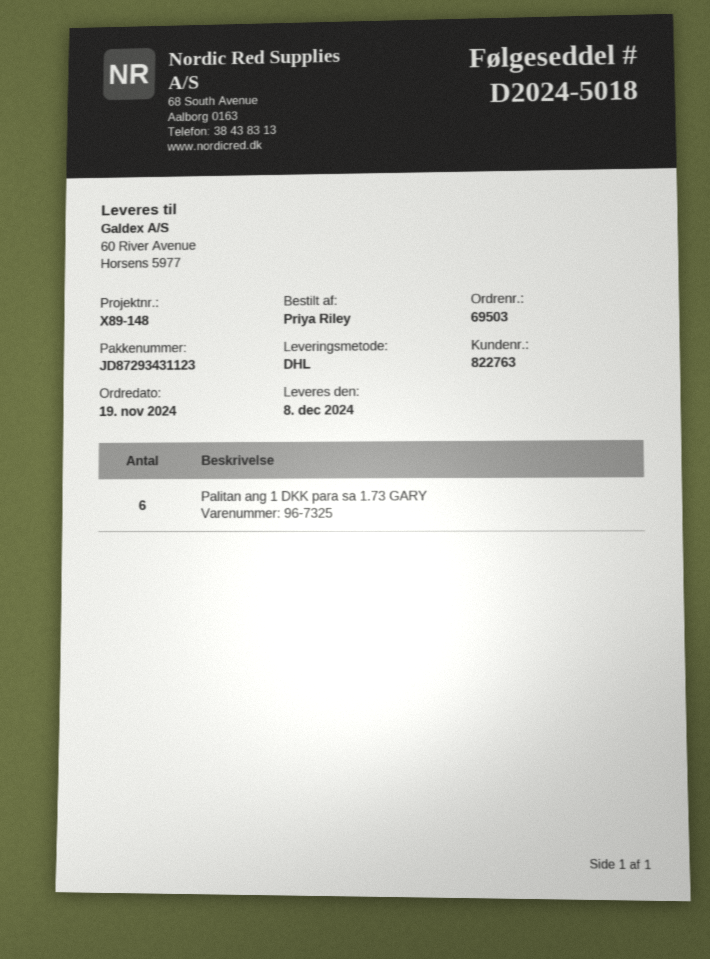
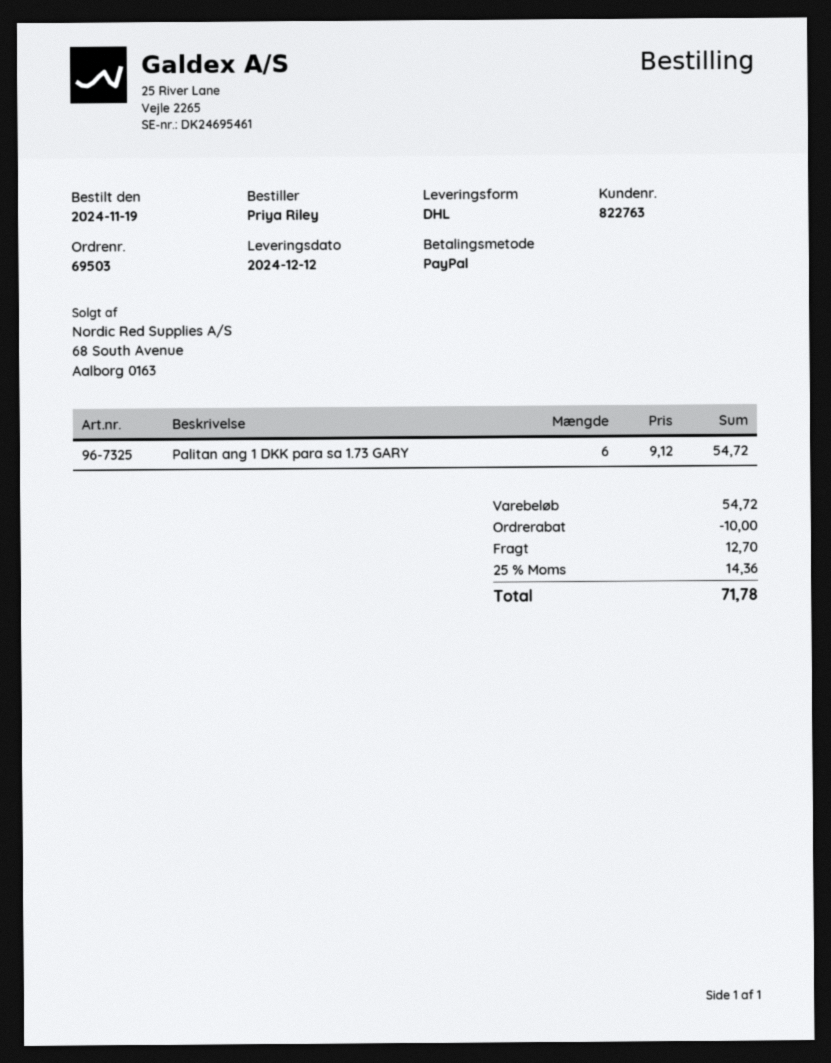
delivery date: 2024-12-08 -> 2024-12-12

